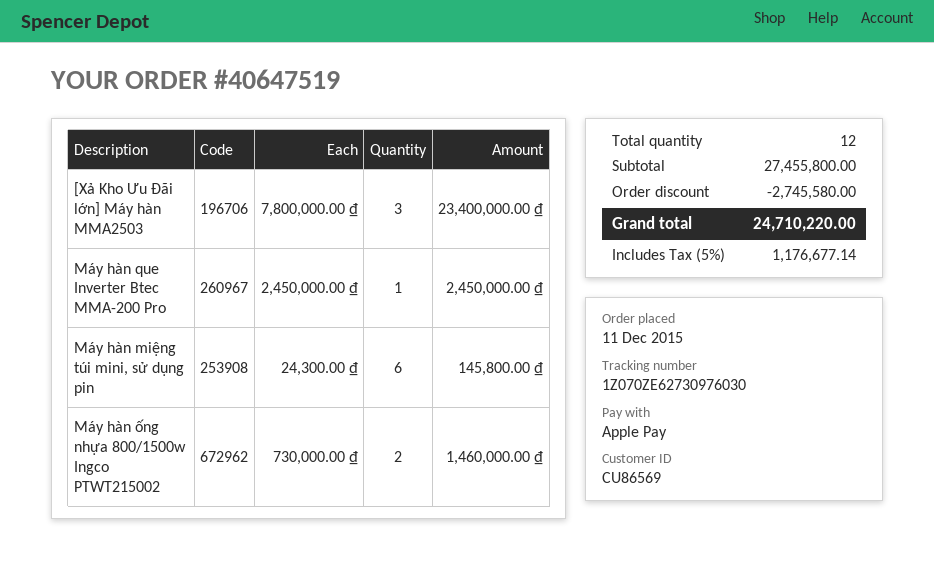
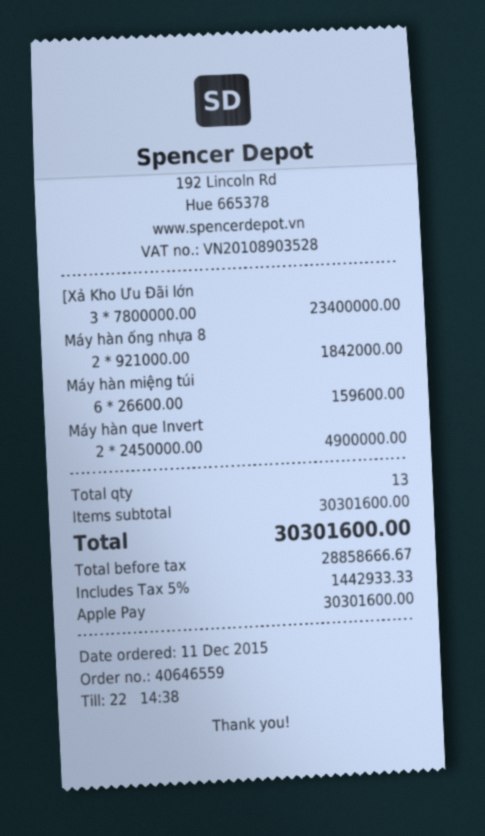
order number: 40647519 -> 40646559
Máy hàn que Inverter Btec MMA-200 Pro: 1 x 2450000.00 = 2450000.00 -> 2 x 2450000.00 = 4900000.00
Máy hàn miệng túi mini, sử dụng pin: 6 x 24300.00 = 145800.00 -> 6 x 26600.00 = 159600.00
Máy hàn ống nhựa 800/1500w Ingco PTWT215002: 2 x 730000.00 = 1460000.00 -> 2 x 921000.00 = 1842000.00
total quantity: 12 -> 13
subtotal: 27455800.00 -> 30301600.00
discount: 2745580.00 -> none
tax: 5% = 1176677.14 -> 5% = 1442933.33
total: 24710220.00 -> 30301600.00

